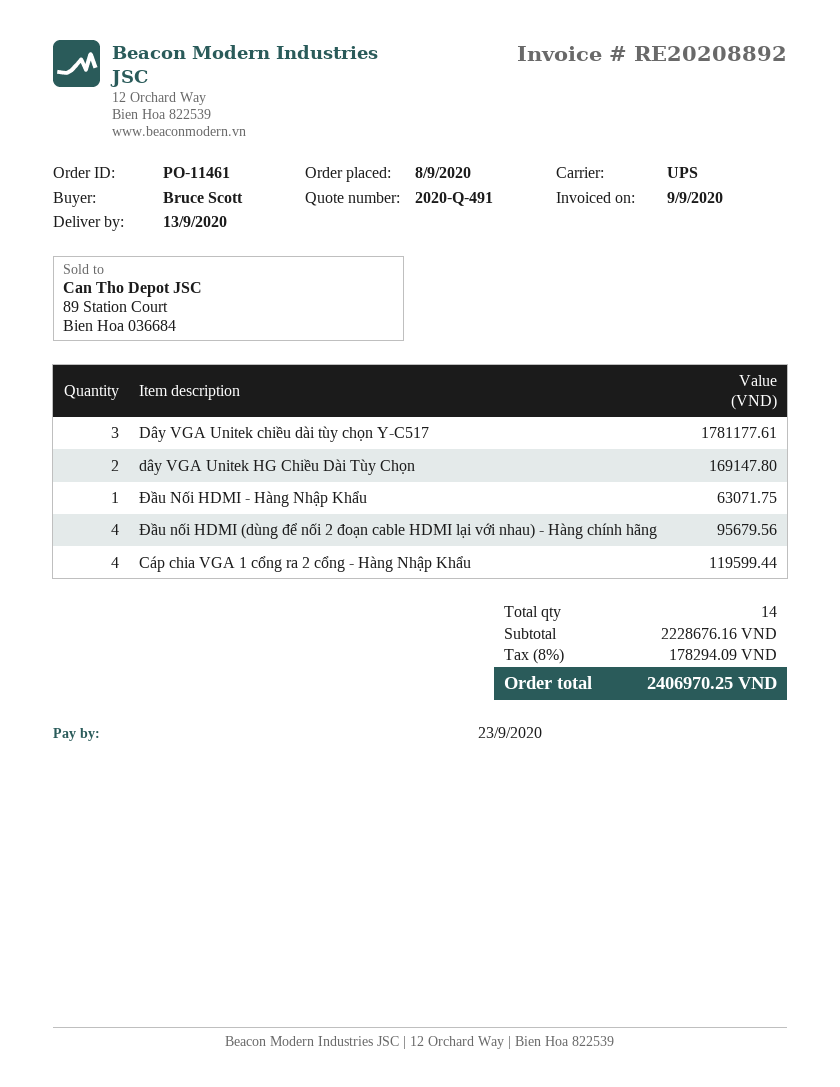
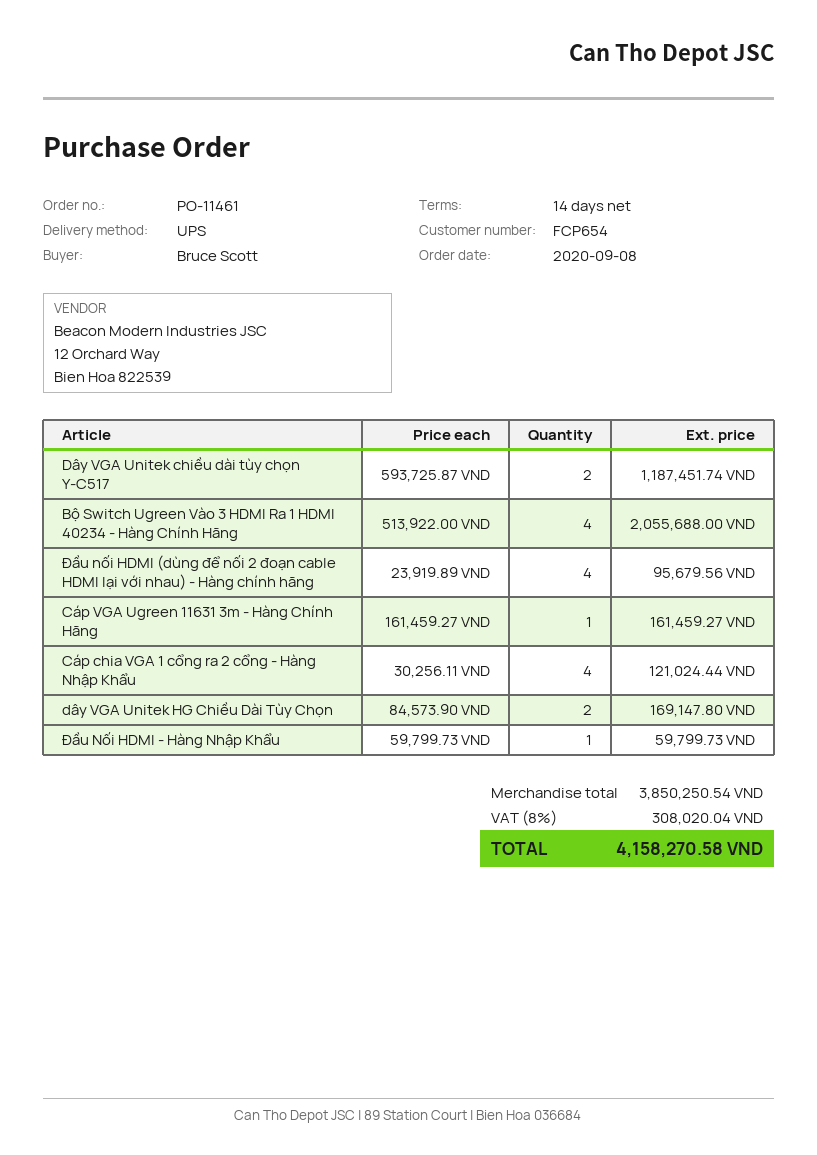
Dây VGA Unitek chiều dài tùy chọn Y-C517: 3 for 1781177.61 -> 2 for 1187451.74
Đầu Nối HDMI - Hàng Nhập Khẩu: 1 for 63071.75 -> 1 for 59799.73
Cáp chia VGA 1 cổng ra 2 cổng - Hàng Nhập Khẩu: 4 for 119599.44 -> 4 for 121024.44
Bộ Switch Ugreen Vào 3 HDMI Ra 1 HDMI 40234 - Hàng Chính Hãng: none -> 4 for 2055688.00
Cáp VGA Ugreen 11631 3m - Hàng Chính Hãng: none -> 1 for 161459.27
subtotal: 2228676.16 -> 3850250.54
tax: 8% = 178294.09 -> 8% = 308020.04
total: 2406970.25 -> 4158270.58

